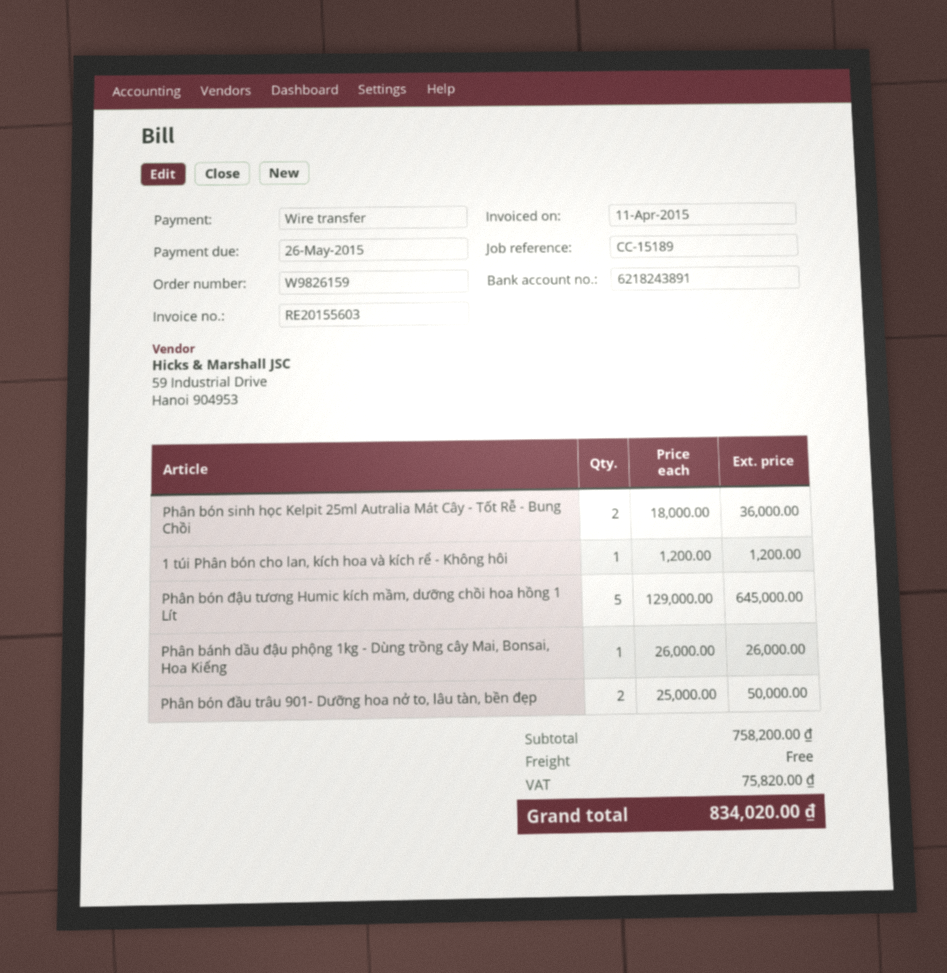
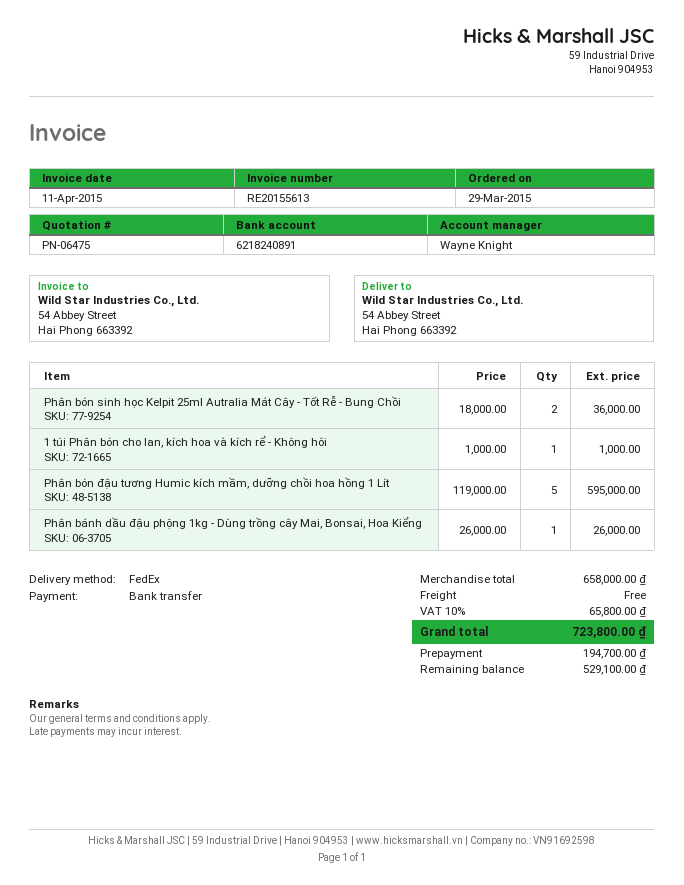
invoice number: RE20155603 -> RE20155613
bank account: 6218243891 -> 6218240891
1 túi Phân bón cho lan, kích hoa và kích rể - Không hôi: 1 x 1200.00 = 1200.00 -> 1 x 1000.00 = 1000.00
Phân bón đậu tương Humic kích mầm, dưỡng chồi hoa hồng 1 Lít: 5 x 129000.00 = 645000.00 -> 5 x 119000.00 = 595000.00
Phân bón đầu trâu 901- Dưỡng hoa nở to, lâu tàn, bền đẹp: 2 x 25000.00 = 50000.00 -> none
subtotal: 758200.00 -> 658000.00
tax: 75820.00 -> 65800.00
total: 834020.00 -> 723800.00

